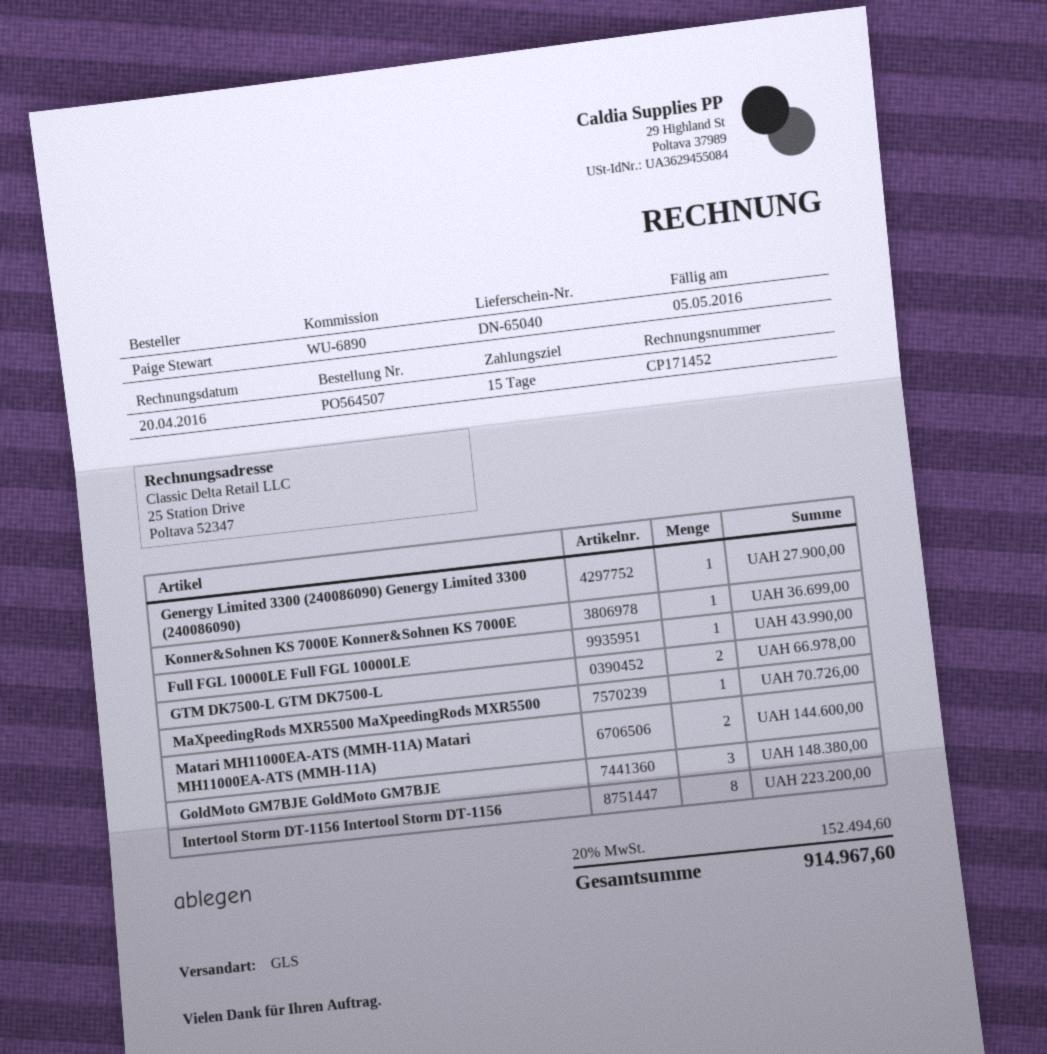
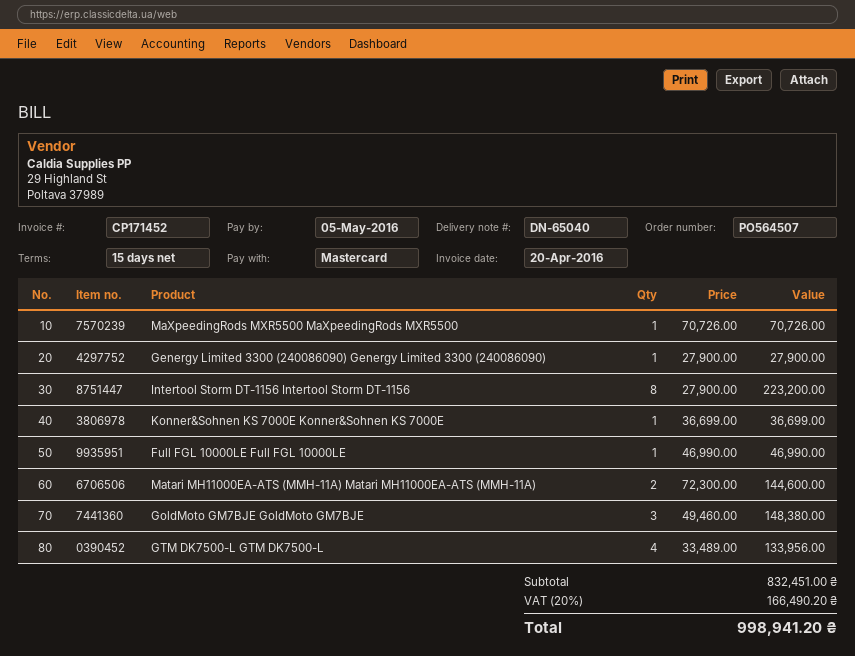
Full FGL 10000LE Full FGL 10000LE: 1 for 43990.00 -> 1 for 46990.00
GTM DK7500-L GTM DK7500-L: 2 for 66978.00 -> 4 for 133956.00
tax: 20% = 152494.60 -> 20% = 166490.20
total: 914967.60 -> 998941.20

